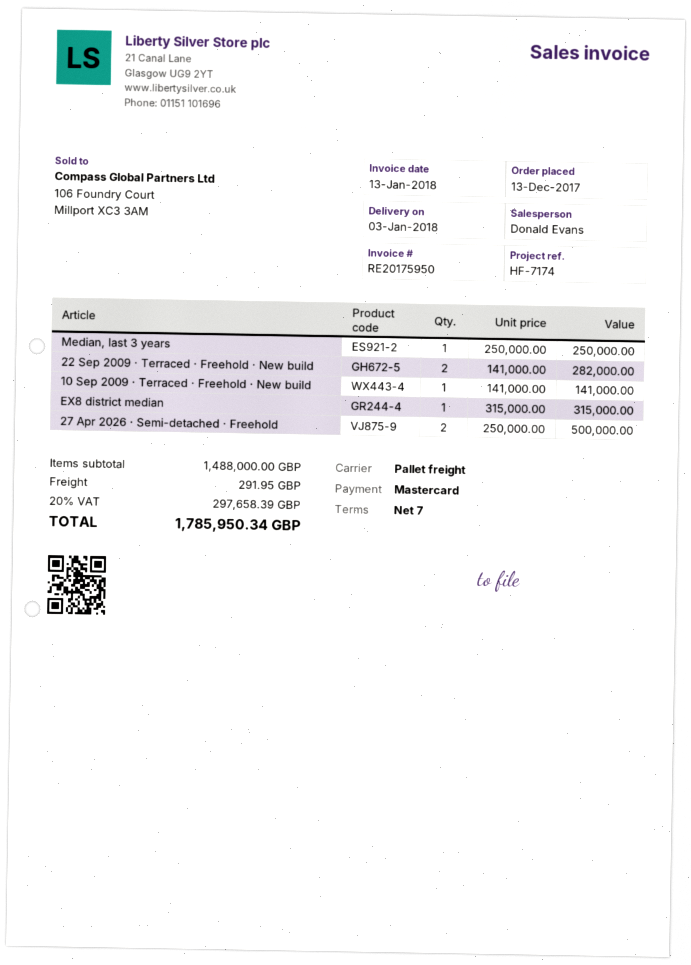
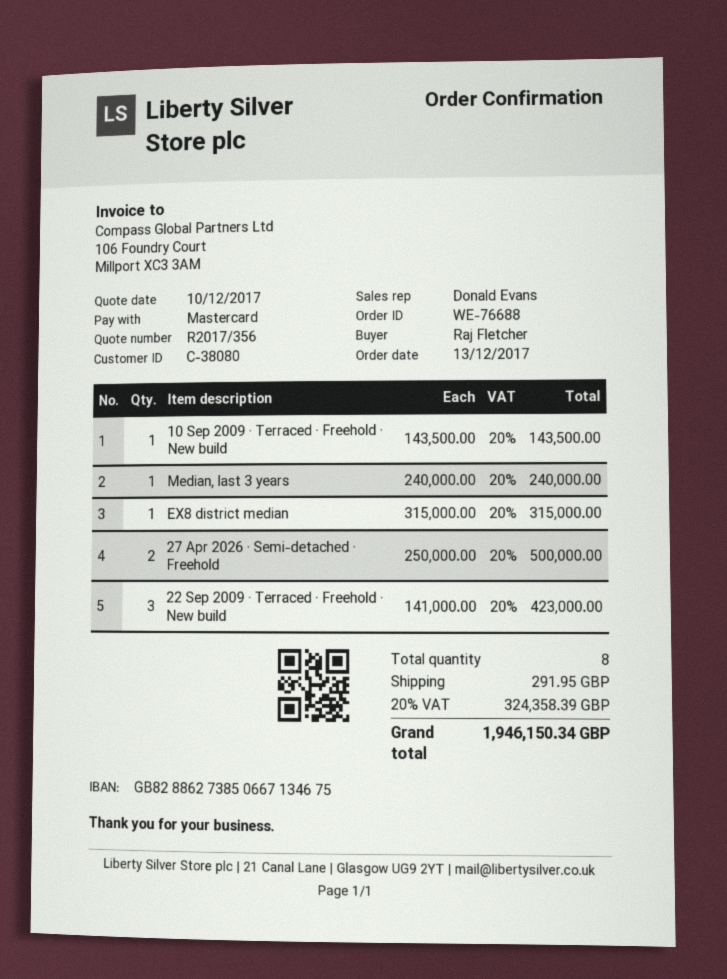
Median, last 3 years: 1 x 250000.00 = 250000.00 -> 1 x 240000.00 = 240000.00
22 Sep 2009 · Terraced · Freehold · New build: 2 x 141000.00 = 282000.00 -> 3 x 141000.00 = 423000.00
10 Sep 2009 · Terraced · Freehold · New build: 1 x 141000.00 = 141000.00 -> 1 x 143500.00 = 143500.00
tax: 20% = 297658.39 -> 20% = 324358.39
total: 1785950.34 -> 1946150.34

